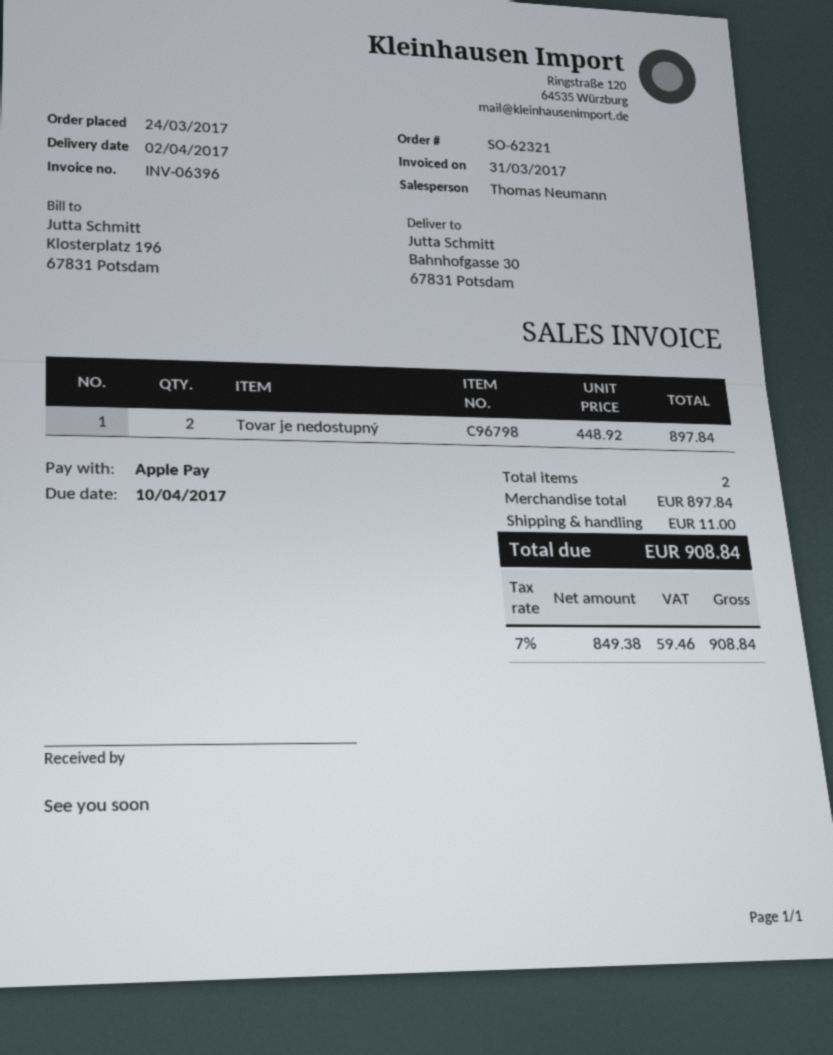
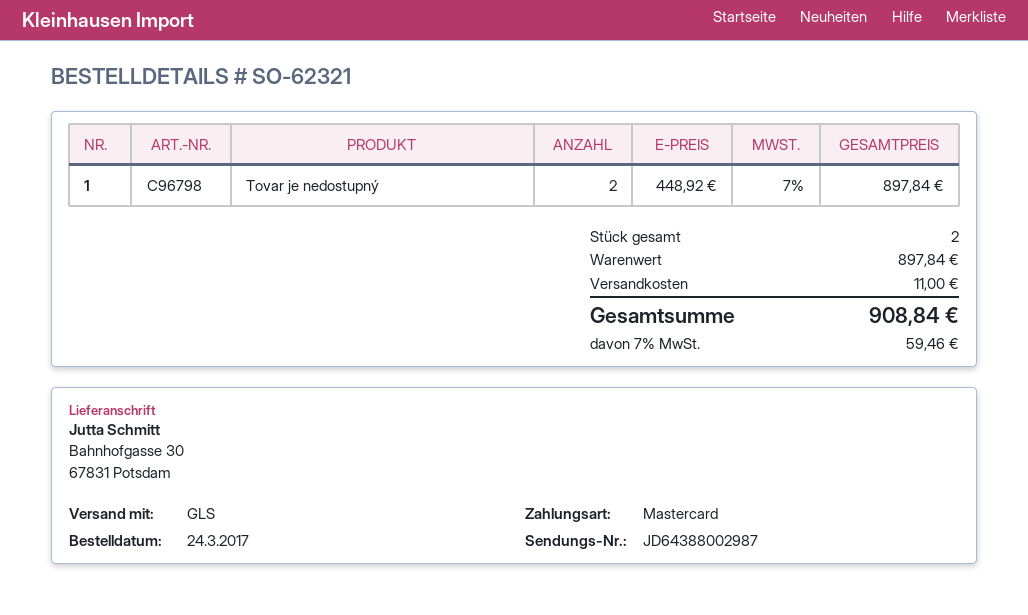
payment method: Apple Pay -> Mastercard

